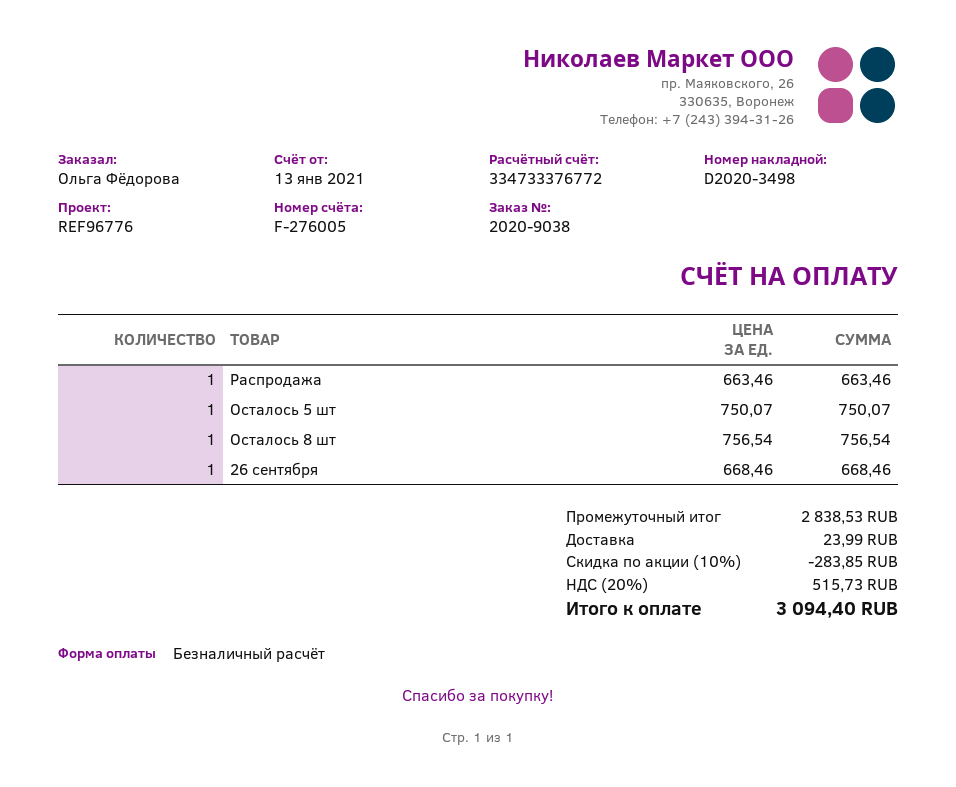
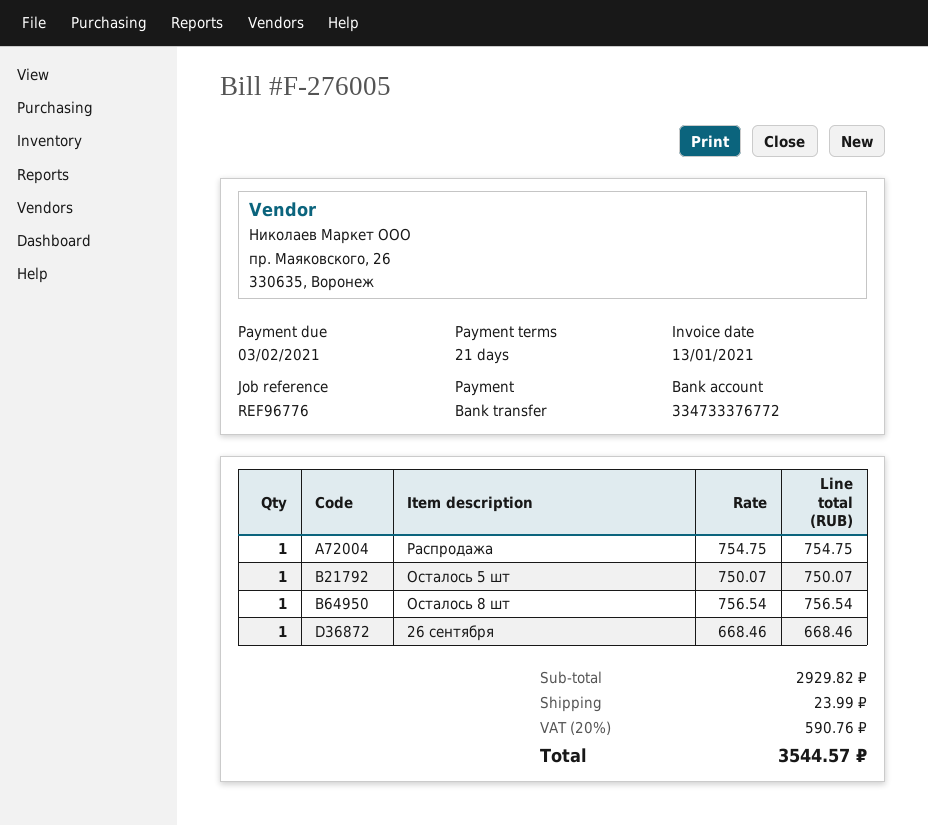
Распродажа: 1 x 663.46 = 663.46 -> 1 x 754.75 = 754.75
subtotal: 2838.53 -> 2929.82
discount: 10% = 283.85 -> none
tax: 20% = 515.73 -> 20% = 590.76
total: 3094.40 -> 3544.57

